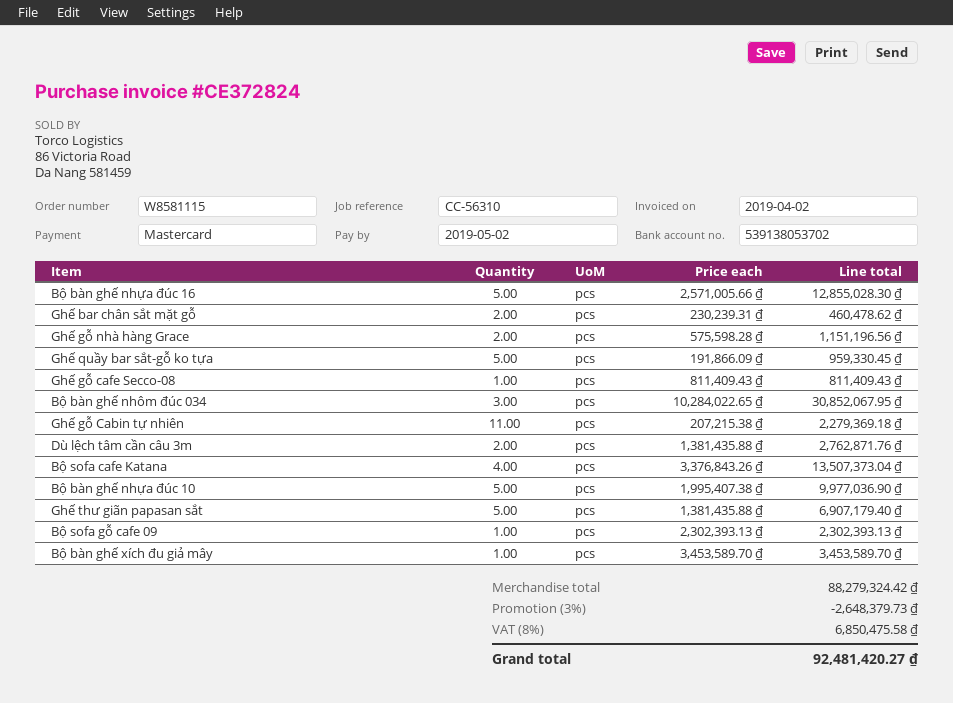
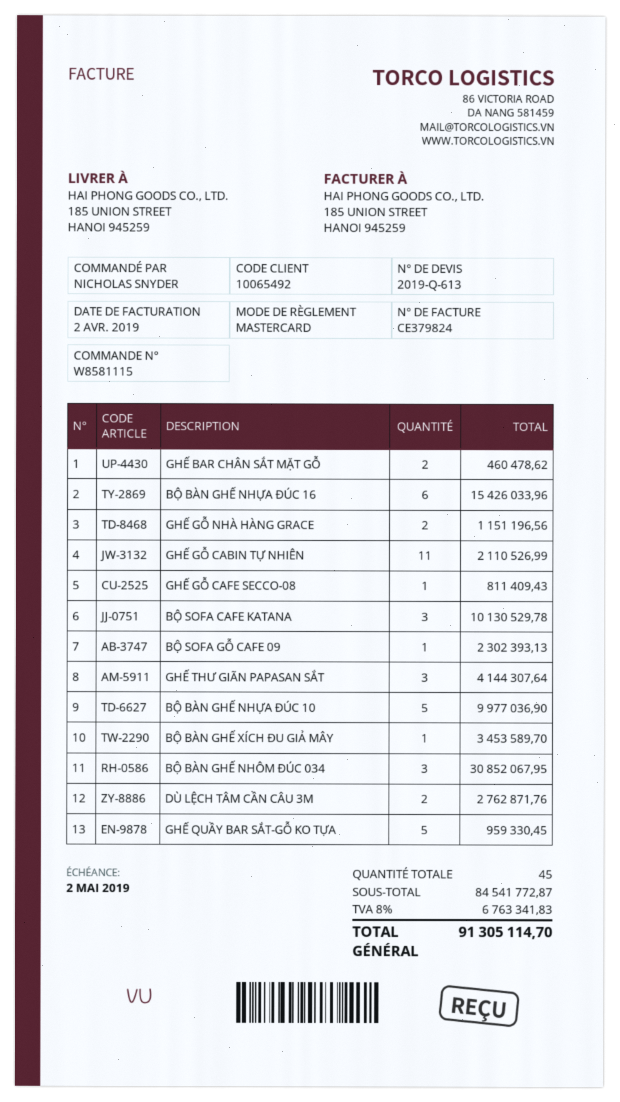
invoice number: CE372824 -> CE379824
Bộ bàn ghế nhựa đúc 16: 5 for 12855028.30 -> 6 for 15426033.96
Ghế gỗ Cabin tự nhiên: 11 for 2279369.18 -> 11 for 2110526.99
Bộ sofa cafe Katana: 4 for 13507373.04 -> 3 for 10130529.78
Ghế thư giãn papasan sắt: 5 for 6907179.40 -> 3 for 4144307.64
subtotal: 88279324.42 -> 84541772.87
discount: 3% = 2648379.73 -> none
tax: 8% = 6850475.58 -> 8% = 6763341.83
total: 92481420.27 -> 91305114.70

